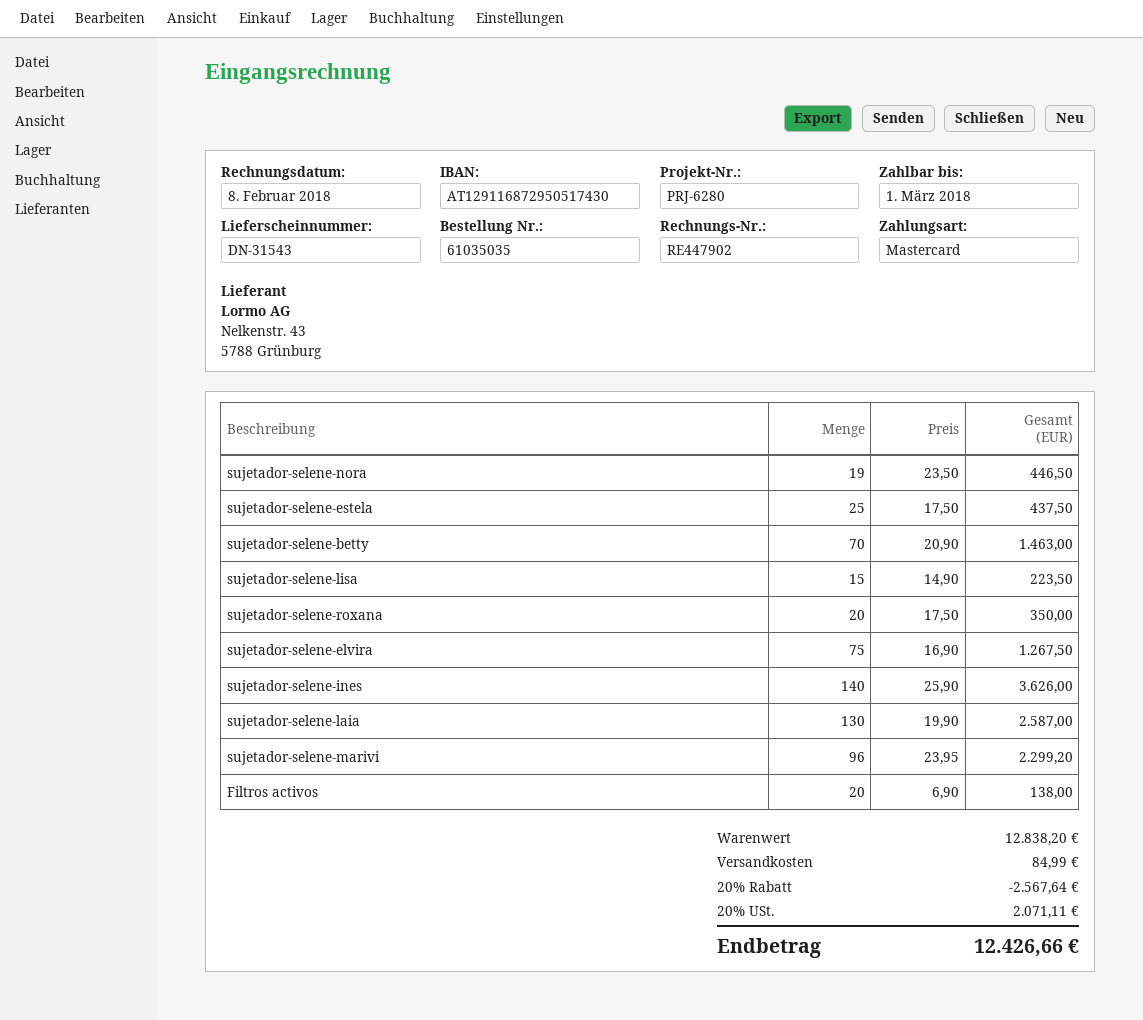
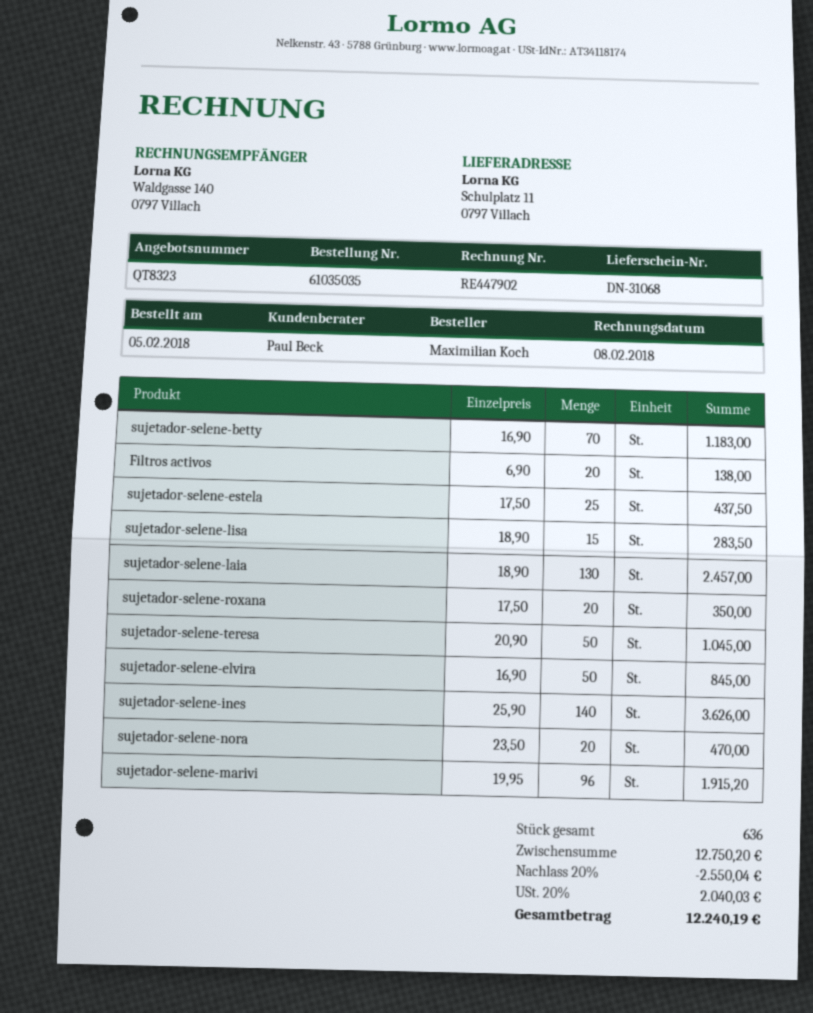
delivery note number: DN-31543 -> DN-31068
sujetador-selene-nora: 19 x 23.50 = 446.50 -> 20 x 23.50 = 470.00
sujetador-selene-betty: 70 x 20.90 = 1463.00 -> 70 x 16.90 = 1183.00
sujetador-selene-lisa: 15 x 14.90 = 223.50 -> 15 x 18.90 = 283.50
sujetador-selene-elvira: 75 x 16.90 = 1267.50 -> 50 x 16.90 = 845.00
sujetador-selene-laia: 130 x 19.90 = 2587.00 -> 130 x 18.90 = 2457.00
sujetador-selene-marivi: 96 x 23.95 = 2299.20 -> 96 x 19.95 = 1915.20
sujetador-selene-teresa: none -> 50 x 20.90 = 1045.00
subtotal: 12838.20 -> 12750.20
discount: 20% = 2567.64 -> 20% = 2550.04
shipping: 84.99 -> none
tax: 20% = 2071.11 -> 20% = 2040.03
total: 12426.66 -> 12240.19

